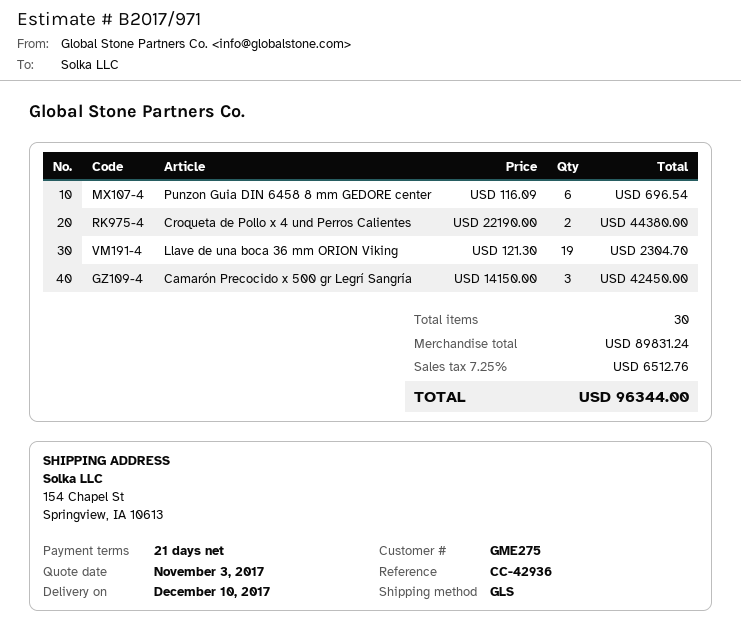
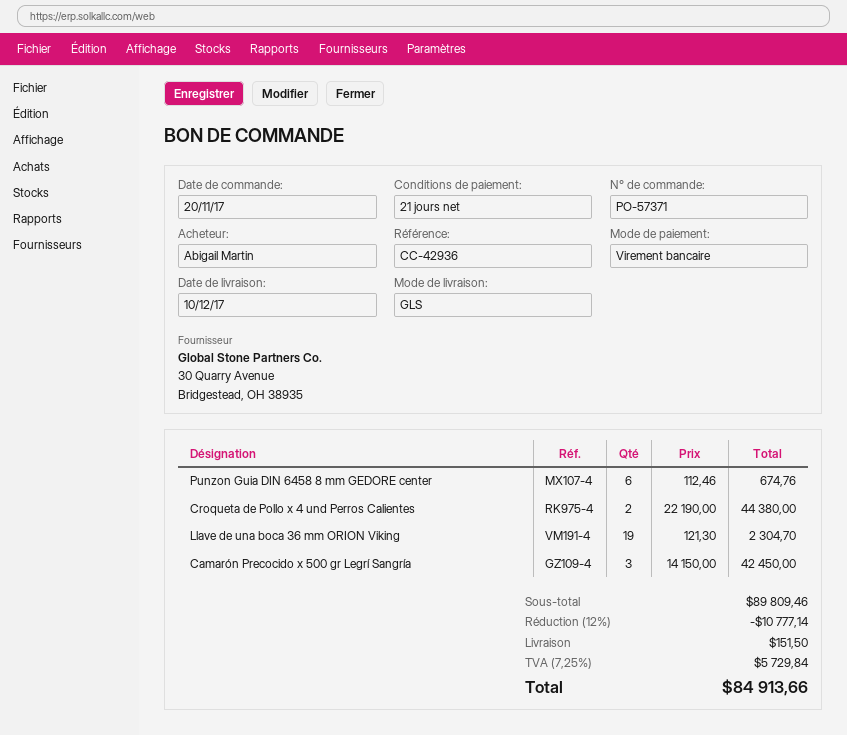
Punzon Guia DIN 6458 8 mm GEDORE center: 6 x 116.09 = 696.54 -> 6 x 112.46 = 674.76
subtotal: 89831.24 -> 89809.46
discount: none -> 12% = 10777.14
shipping: none -> 151.50
tax: 7.25% = 6512.76 -> 7.25% = 5729.84
total: 96344.00 -> 84913.66

